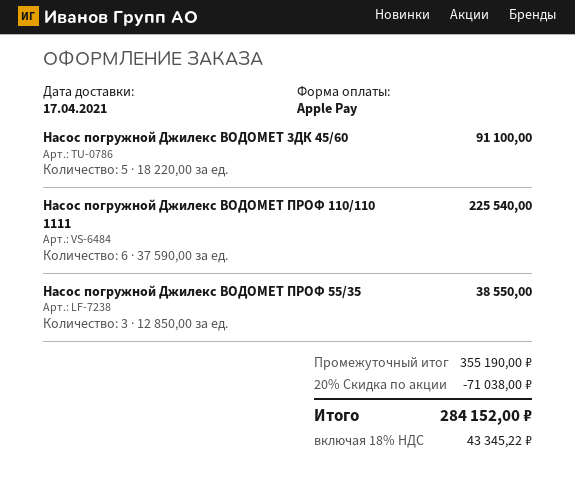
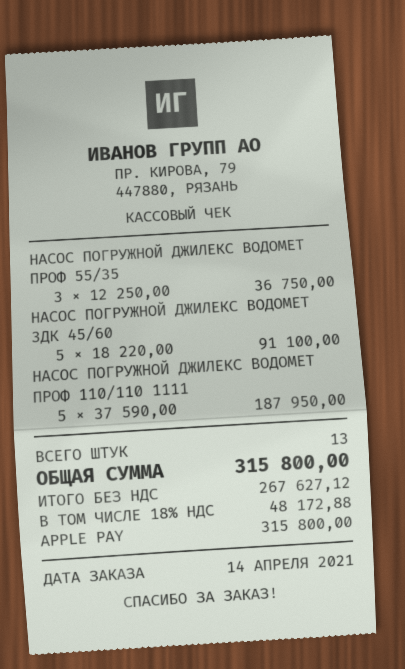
Насос погружной Джилекс ВОДОМЕТ ПРОФ 110/110 1111: 6 x 37590.00 = 225540.00 -> 5 x 37590.00 = 187950.00
Насос погружной Джилекс ВОДОМЕТ ПРОФ 55/35: 3 x 12850.00 = 38550.00 -> 3 x 12250.00 = 36750.00
discount: 20% = 71038.00 -> none
tax: 18% = 43345.22 -> 18% = 48172.88
total: 284152.00 -> 315800.00

